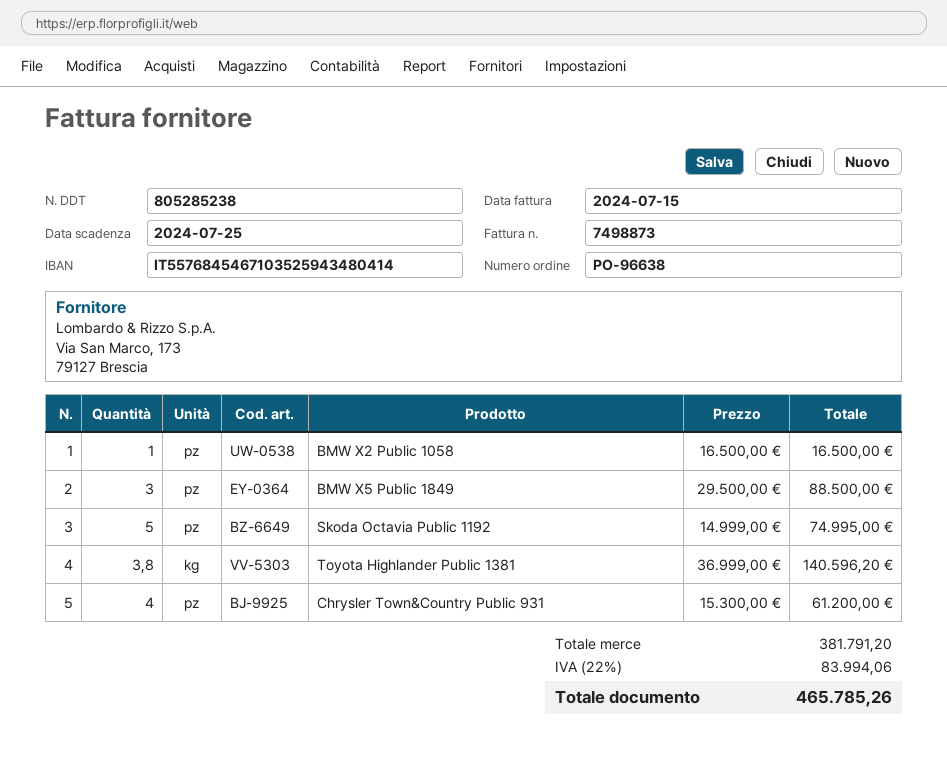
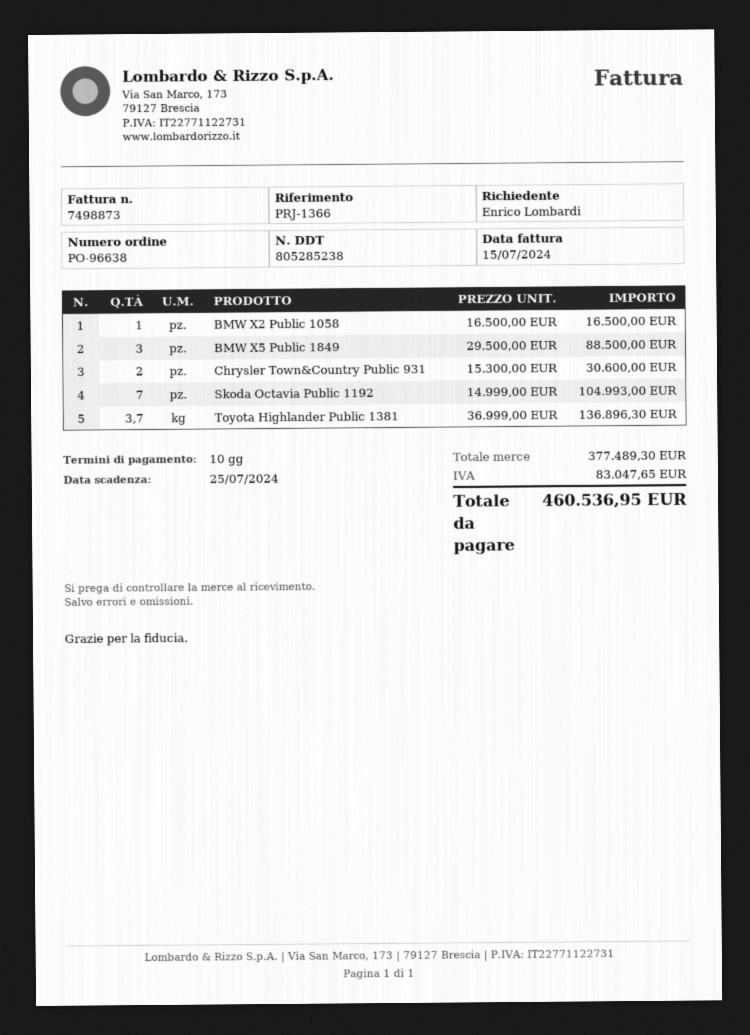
Skoda Octavia Public 1192: 5 x 14999.00 = 74995.00 -> 7 x 14999.00 = 104993.00
Toyota Highlander Public 1381: 3.8 x 36999.00 = 140596.20 -> 3.7 x 36999.00 = 136896.30
Chrysler Town&Country Public 931: 4 x 15300.00 = 61200.00 -> 2 x 15300.00 = 30600.00
subtotal: 381791.20 -> 377489.30
tax: 83994.06 -> 83047.65
total: 465785.26 -> 460536.95

